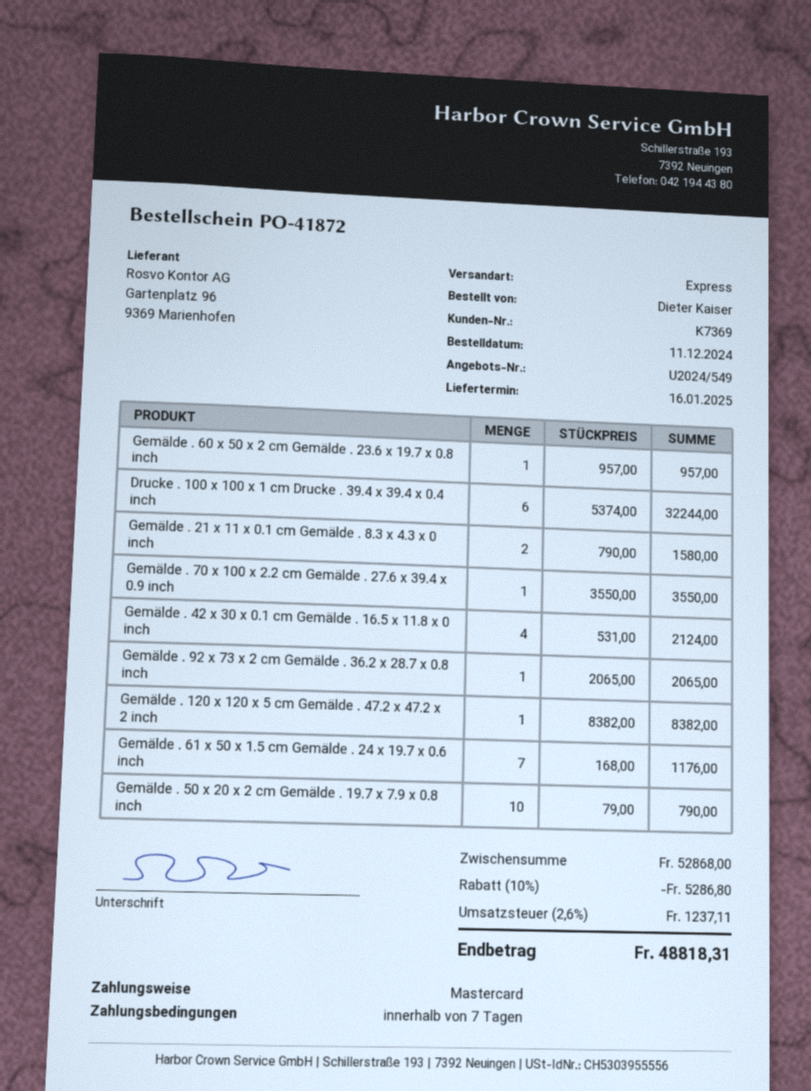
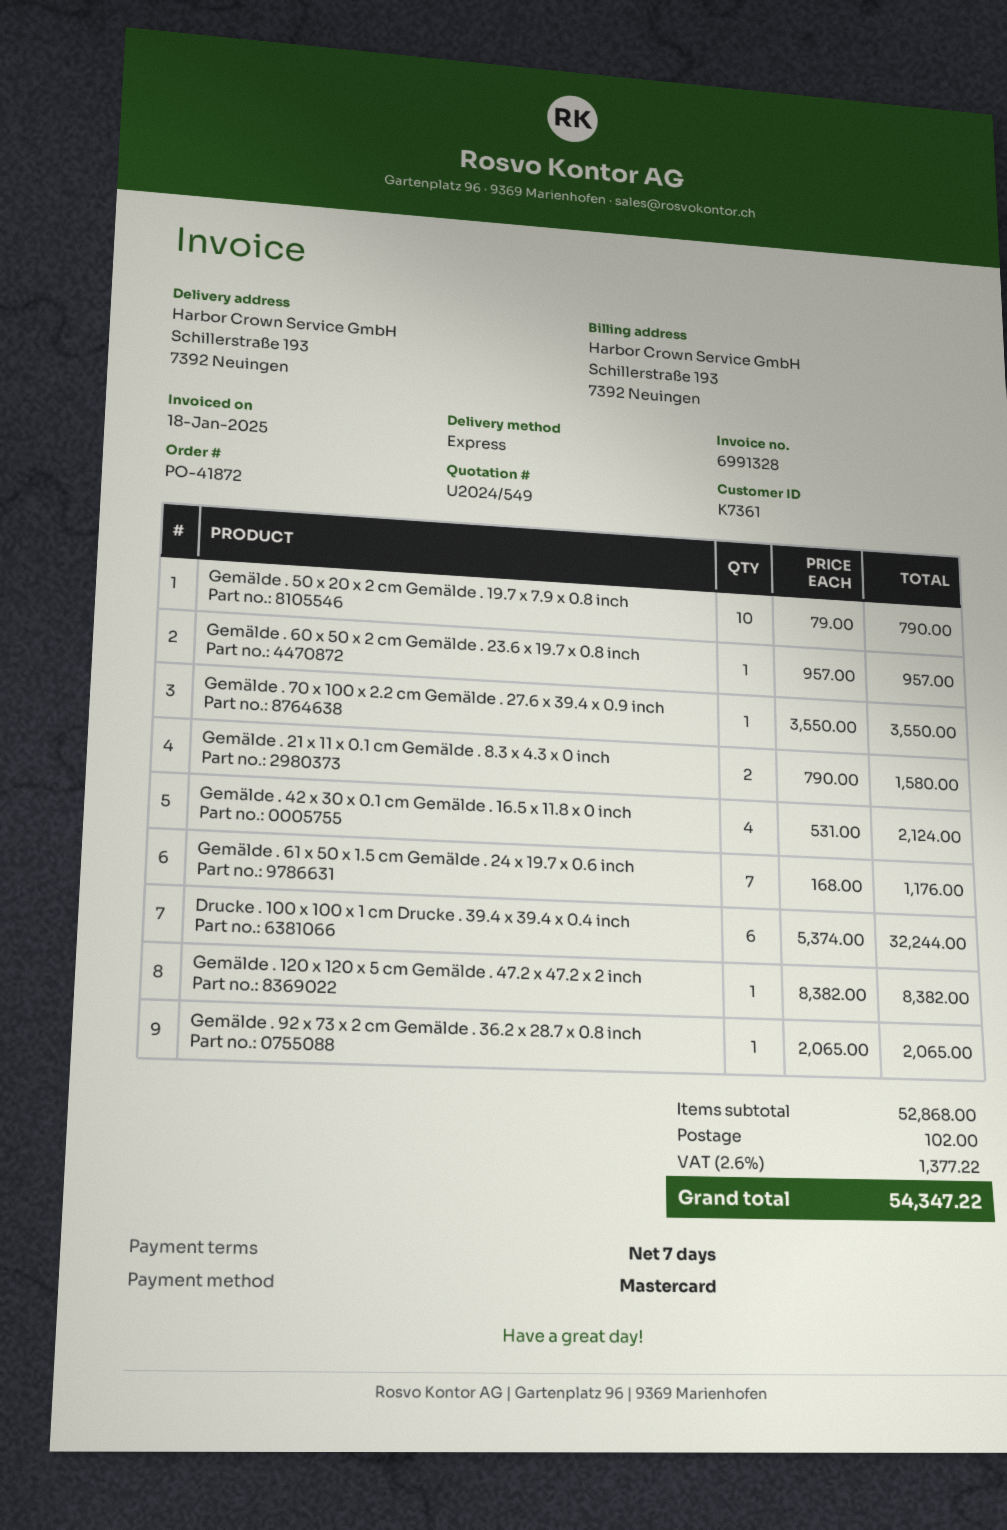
customer number: K7369 -> K7361
discount: 10% = 5286.80 -> none
shipping: none -> 102.00
tax: 2.6% = 1237.11 -> 2.6% = 1377.22
total: 48818.31 -> 54347.22

